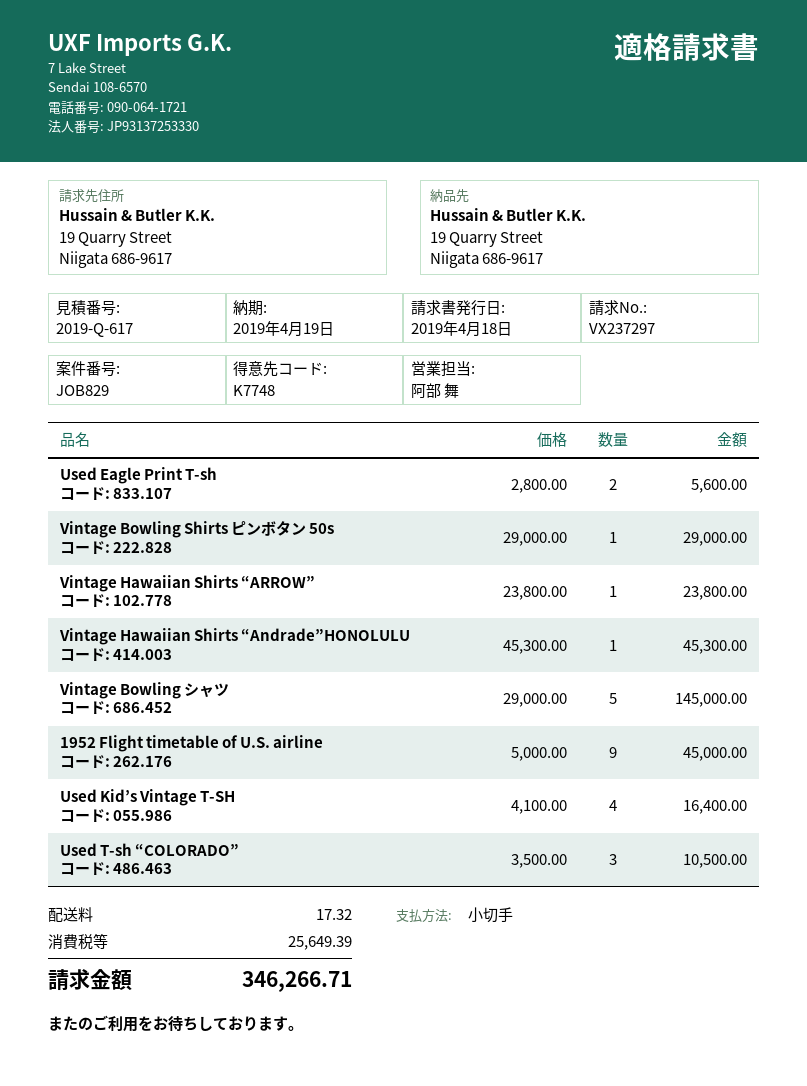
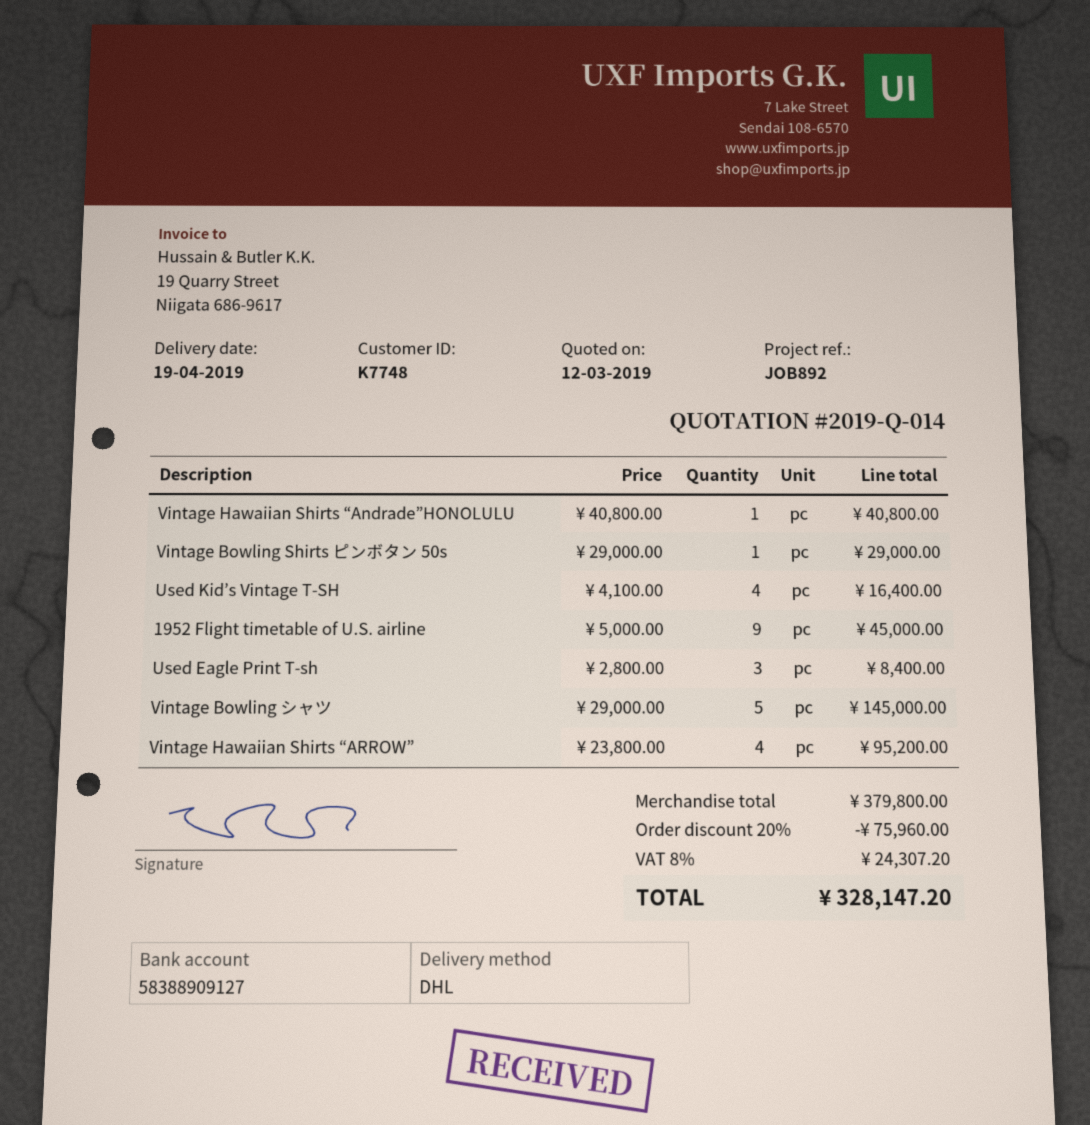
quote number: 2019-Q-617 -> 2019-Q-014
reference: JOB829 -> JOB892
Used Eagle Print T-sh: 2 x 2800.00 = 5600.00 -> 3 x 2800.00 = 8400.00
Vintage Hawaiian Shirts “ARROW”: 1 x 23800.00 = 23800.00 -> 4 x 23800.00 = 95200.00
Vintage Hawaiian Shirts “Andrade”HONOLULU: 1 x 45300.00 = 45300.00 -> 1 x 40800.00 = 40800.00
Used T-sh “COLORADO”: 3 x 3500.00 = 10500.00 -> none
discount: none -> 20% = 75960.00
shipping: 17.32 -> none
tax: 25649.39 -> 24307.20
total: 346266.71 -> 328147.20

